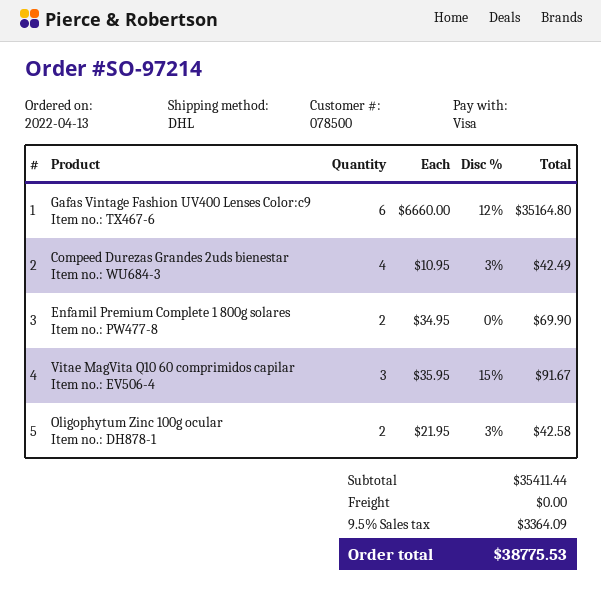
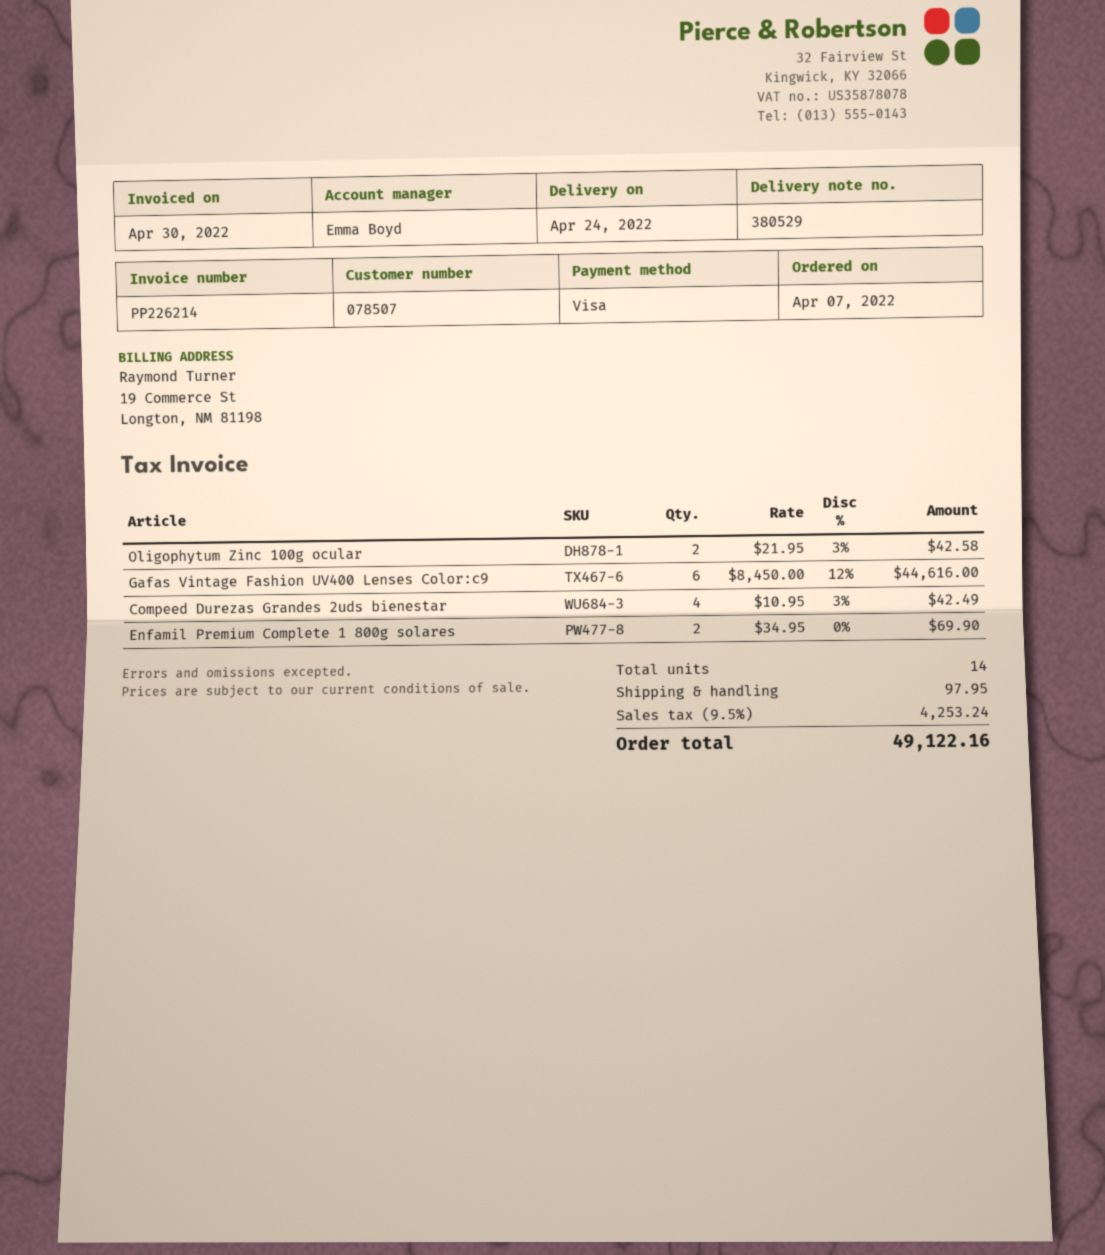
order date: 2022-04-13 -> 2022-04-07
customer number: 078500 -> 078507
Gafas Vintage Fashion UV400 Lenses Color:c9: 6 x 6660.00 - 12% = 35164.80 -> 6 x 8450.00 - 12% = 44616.00
Vitae MagVita Q10 60 comprimidos capilar: 3 x 35.95 - 15% = 91.67 -> none
shipping: 0.00 -> 97.95
tax: 9.5% = 3364.09 -> 9.5% = 4253.24
total: 38775.53 -> 49122.16

